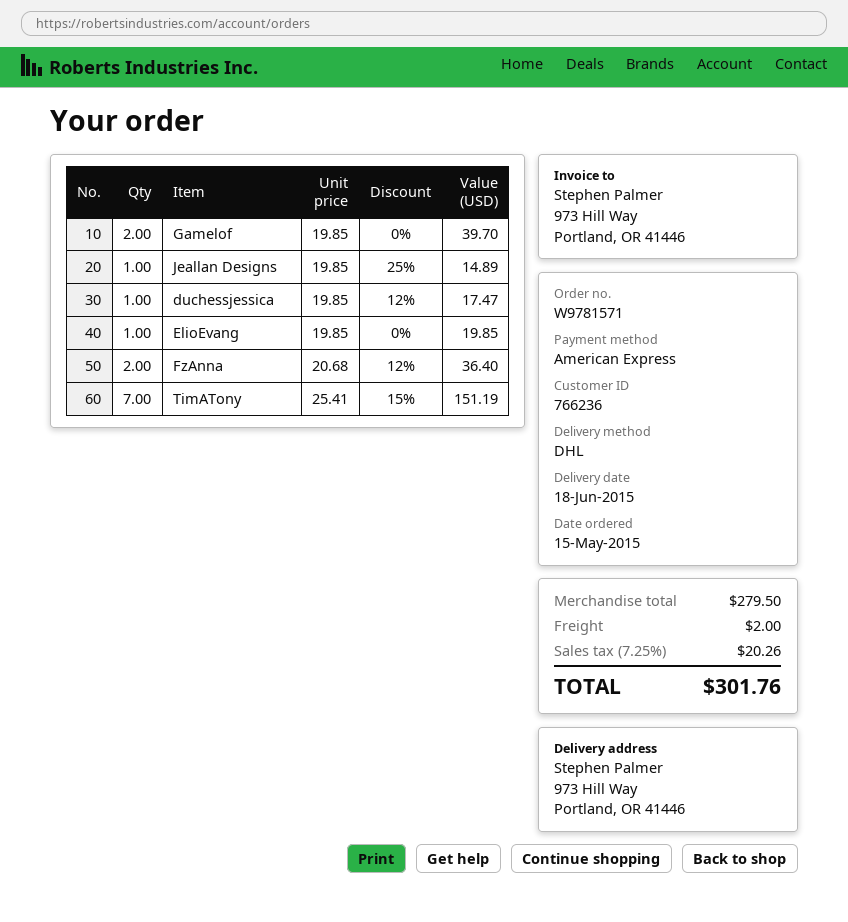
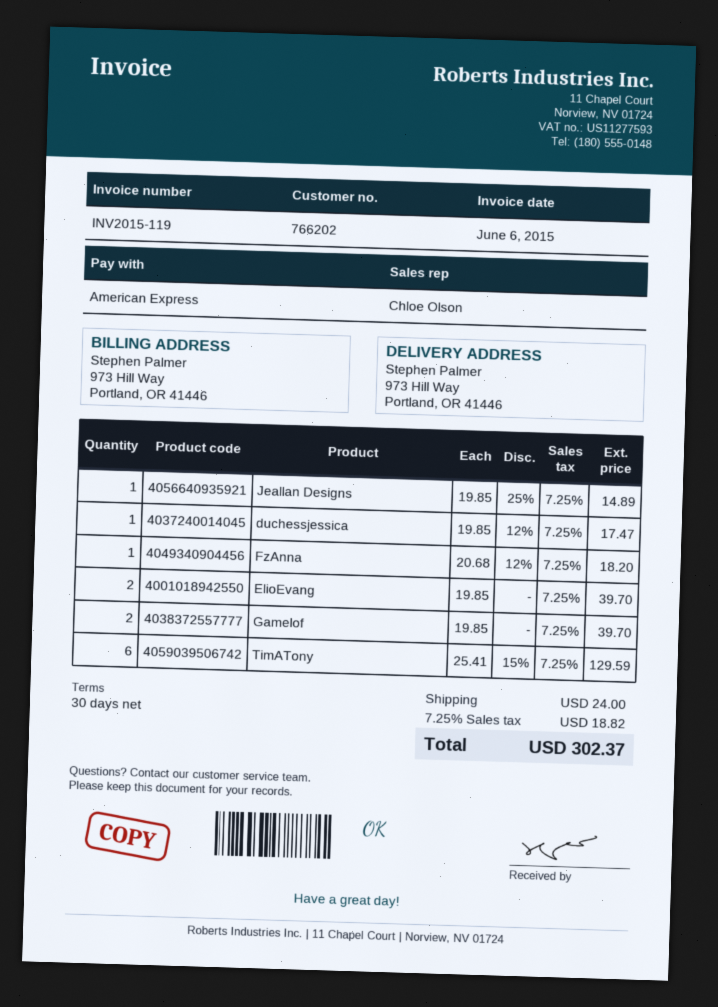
customer number: 766236 -> 766202
ElioEvang: 1 x 19.85 = 19.85 -> 2 x 19.85 = 39.70
FzAnna: 2 x 20.68 - 12% = 36.40 -> 1 x 20.68 - 12% = 18.20
TimATony: 7 x 25.41 - 15% = 151.19 -> 6 x 25.41 - 15% = 129.59
shipping: 2.00 -> 24.00
tax: 7.25% = 20.26 -> 7.25% = 18.82
total: 301.76 -> 302.37

